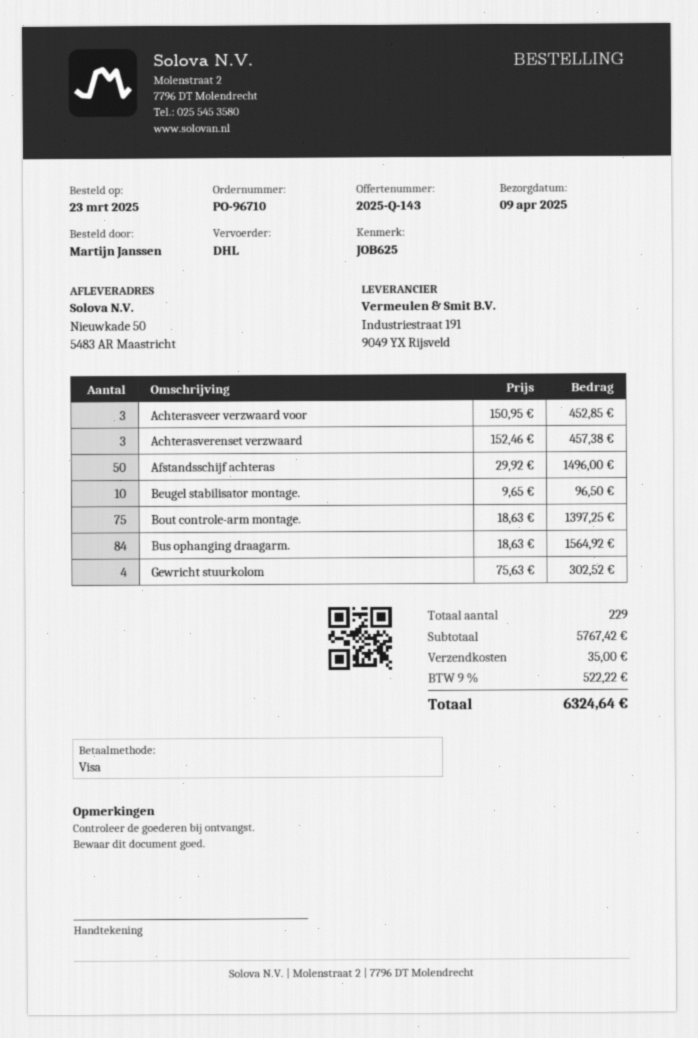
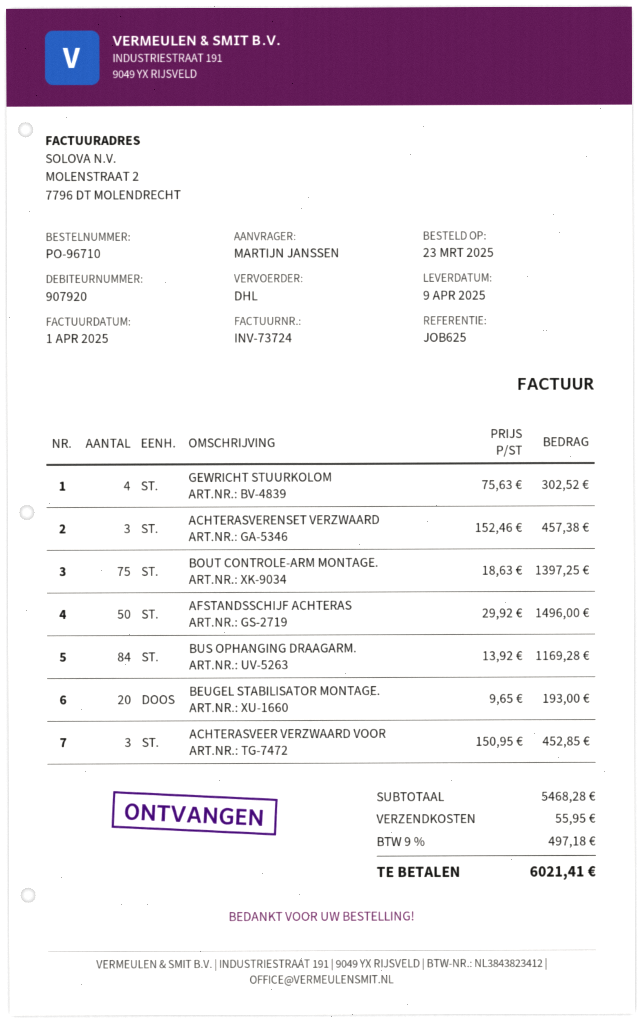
Beugel stabilisator montage.: 10 x 9.65 = 96.50 -> 20 x 9.65 = 193.00
Bus ophanging draagarm.: 84 x 18.63 = 1564.92 -> 84 x 13.92 = 1169.28
subtotal: 5767.42 -> 5468.28
shipping: 35.00 -> 55.95
tax: 9% = 522.22 -> 9% = 497.18
total: 6324.64 -> 6021.41

